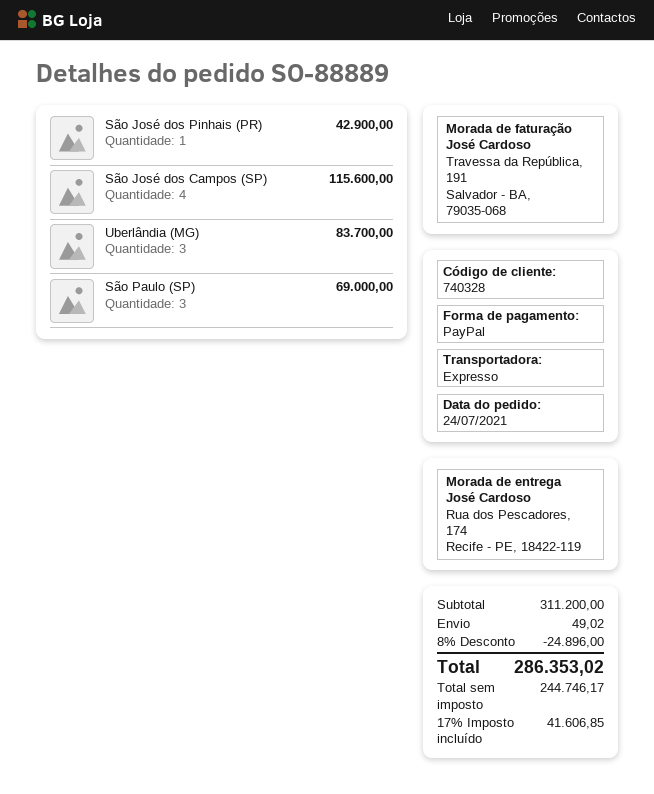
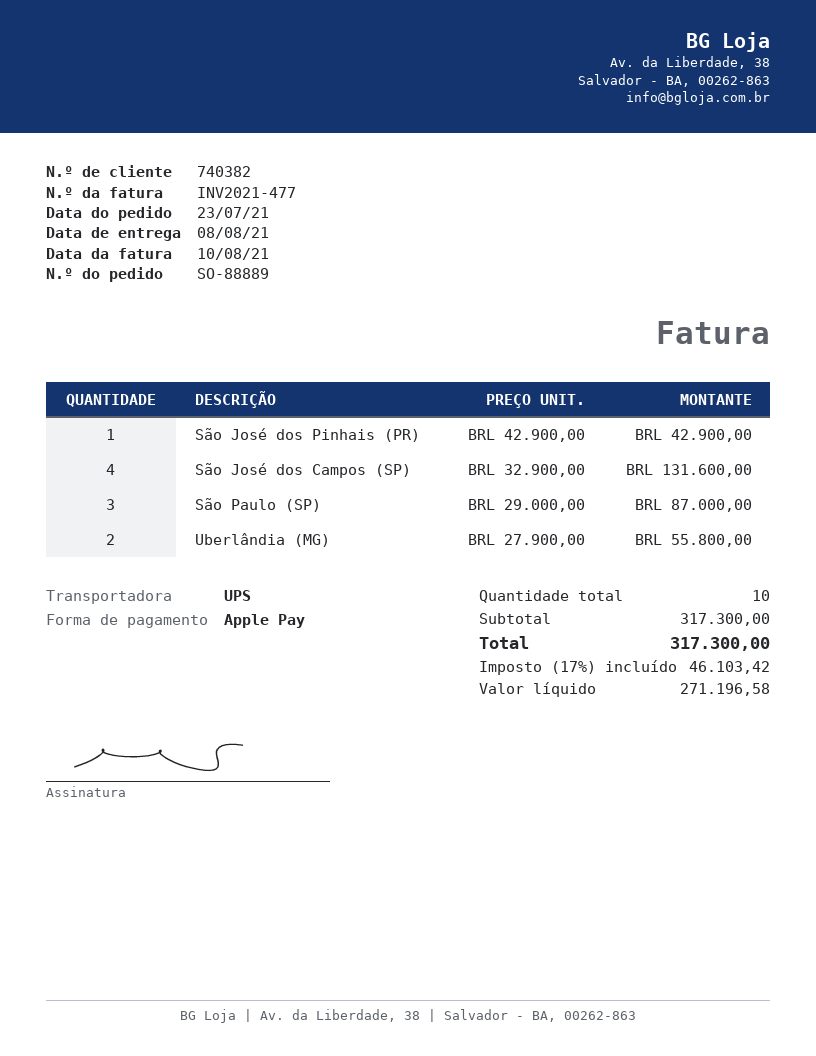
order date: 2021-07-24 -> 2021-07-23
customer number: 740328 -> 740382
payment method: PayPal -> Apple Pay
shipping method: express -> UPS
São José dos Campos (SP): 4 for 115600.00 -> 4 for 131600.00
Uberlândia (MG): 3 for 83700.00 -> 2 for 55800.00
São Paulo (SP): 3 for 69000.00 -> 3 for 87000.00
subtotal: 311200.00 -> 317300.00
discount: 8% = 24896.00 -> none
shipping: 49.02 -> none
net: 244746.17 -> 271196.58
tax: 17% = 41606.85 -> 17% = 46103.42
total: 286353.02 -> 317300.00

